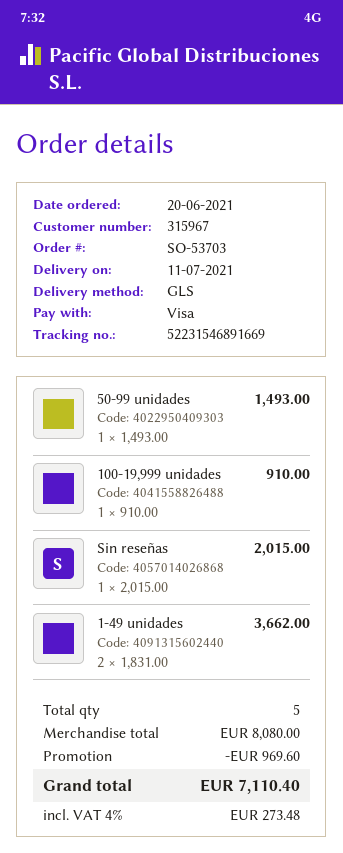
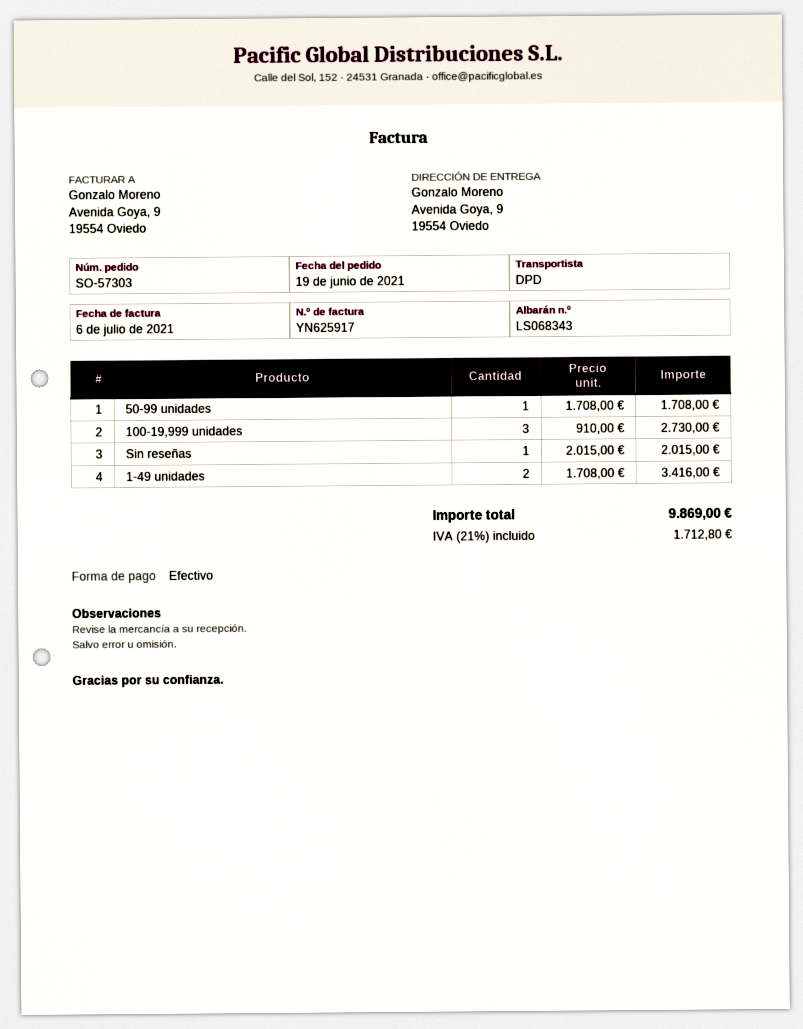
order number: SO-53703 -> SO-57303
order date: 2021-06-20 -> 2021-06-19
payment method: Visa -> cash
shipping method: GLS -> DPD
50-99 unidades: 1 x 1493.00 = 1493.00 -> 1 x 1708.00 = 1708.00
100-19,999 unidades: 1 x 910.00 = 910.00 -> 3 x 910.00 = 2730.00
1-49 unidades: 2 x 1831.00 = 3662.00 -> 2 x 1708.00 = 3416.00
discount: 969.60 -> none
tax: 4% = 273.48 -> 21% = 1712.80
total: 7110.40 -> 9869.00

